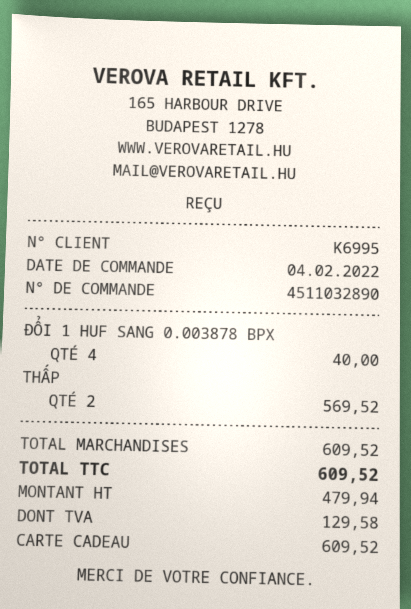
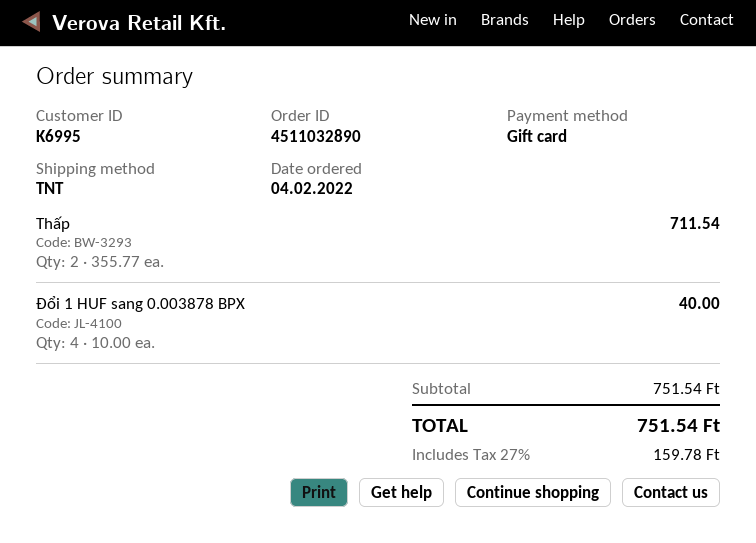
THẤP: 2 for 569.52 -> 2 for 711.54
subtotal: 609.52 -> 751.54
tax: 129.58 -> 159.78
total: 609.52 -> 751.54

